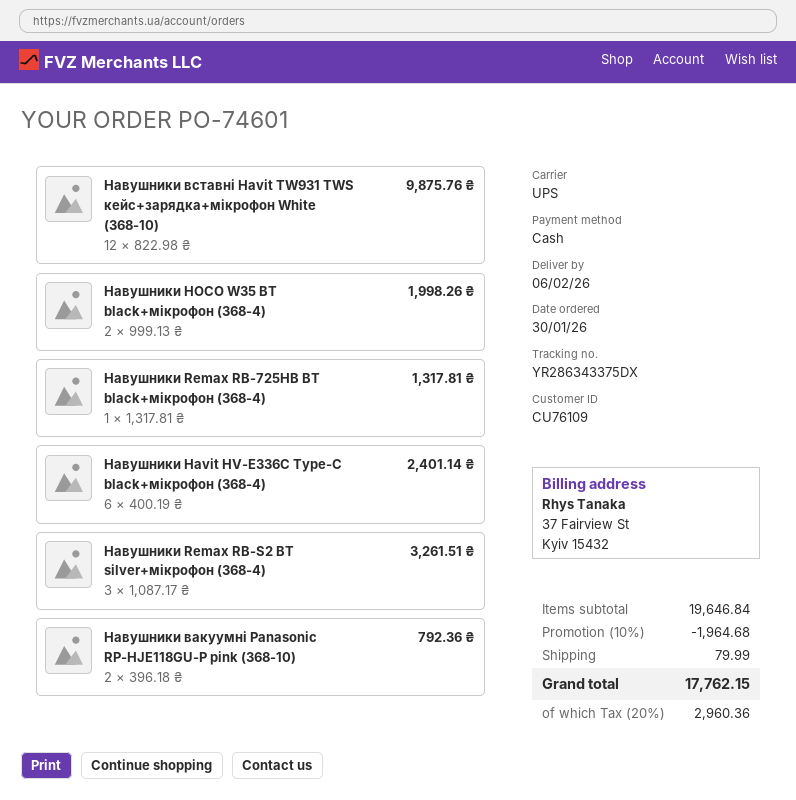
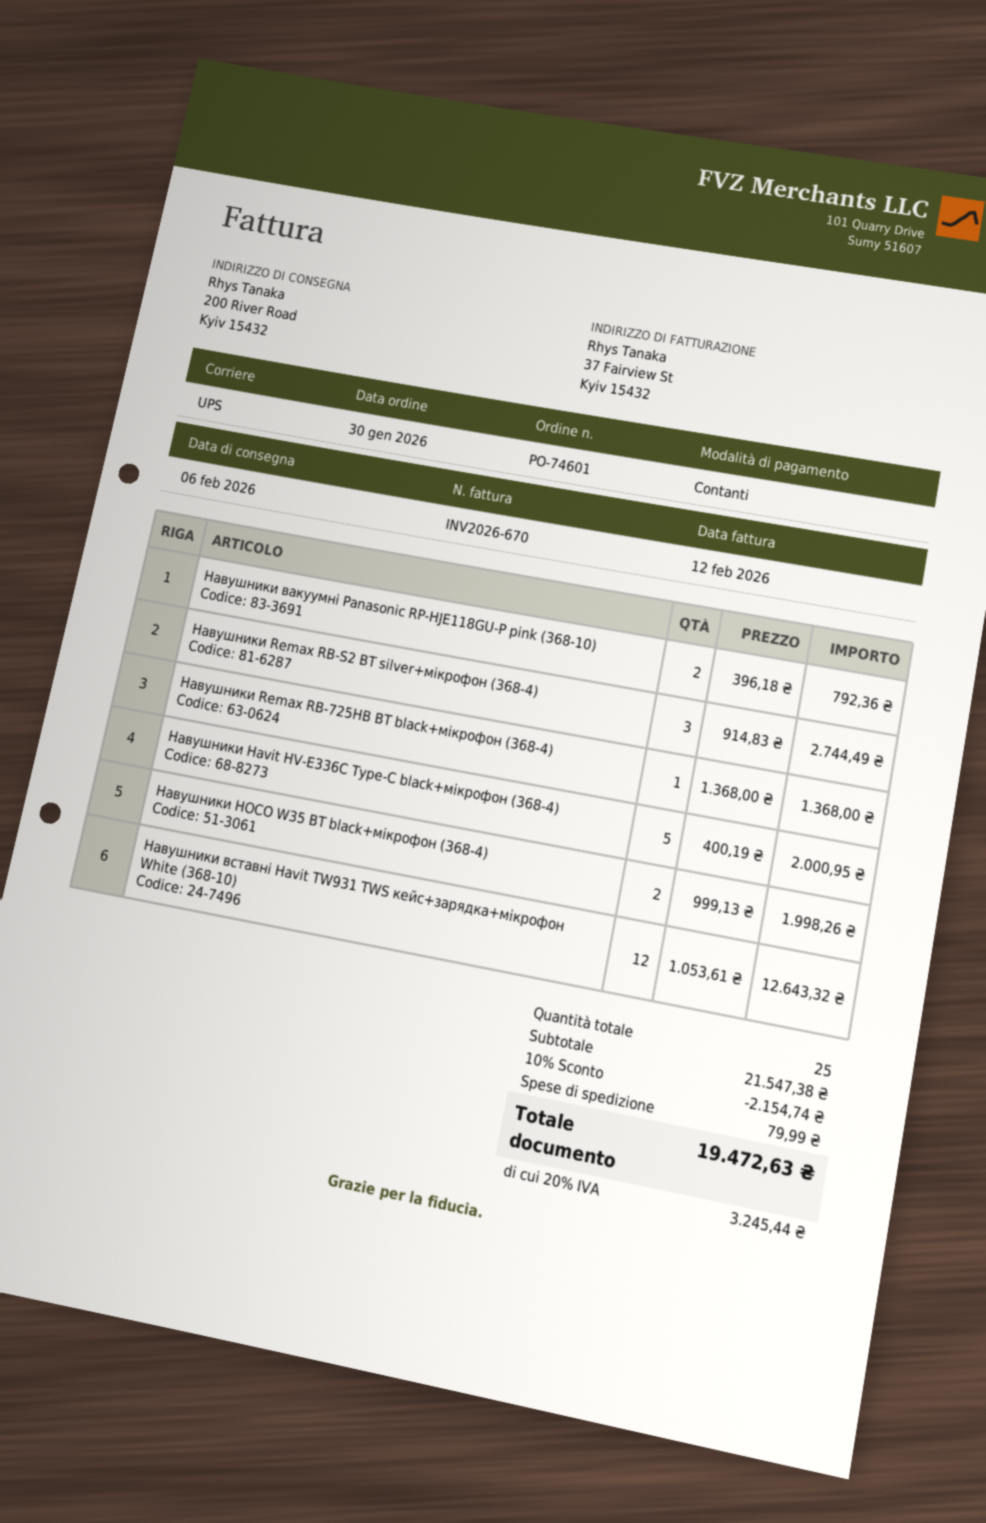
Навушники вставні Havit TW931 TWS кейс+зарядка+мікрофон White (368-10): 12 x 822.98 = 9875.76 -> 12 x 1053.61 = 12643.32
Навушники Remax RB-725HB BT black+мікрофон (368-4): 1 x 1317.81 = 1317.81 -> 1 x 1368.00 = 1368.00
Навушники Havit HV-E336C Type-C black+мікрофон (368-4): 6 x 400.19 = 2401.14 -> 5 x 400.19 = 2000.95
Навушники Remax RB-S2 BT silver+мікрофон (368-4): 3 x 1087.17 = 3261.51 -> 3 x 914.83 = 2744.49
subtotal: 19646.84 -> 21547.38
discount: 10% = 1964.68 -> 10% = 2154.74
tax: 20% = 2960.36 -> 20% = 3245.44
total: 17762.15 -> 19472.63

